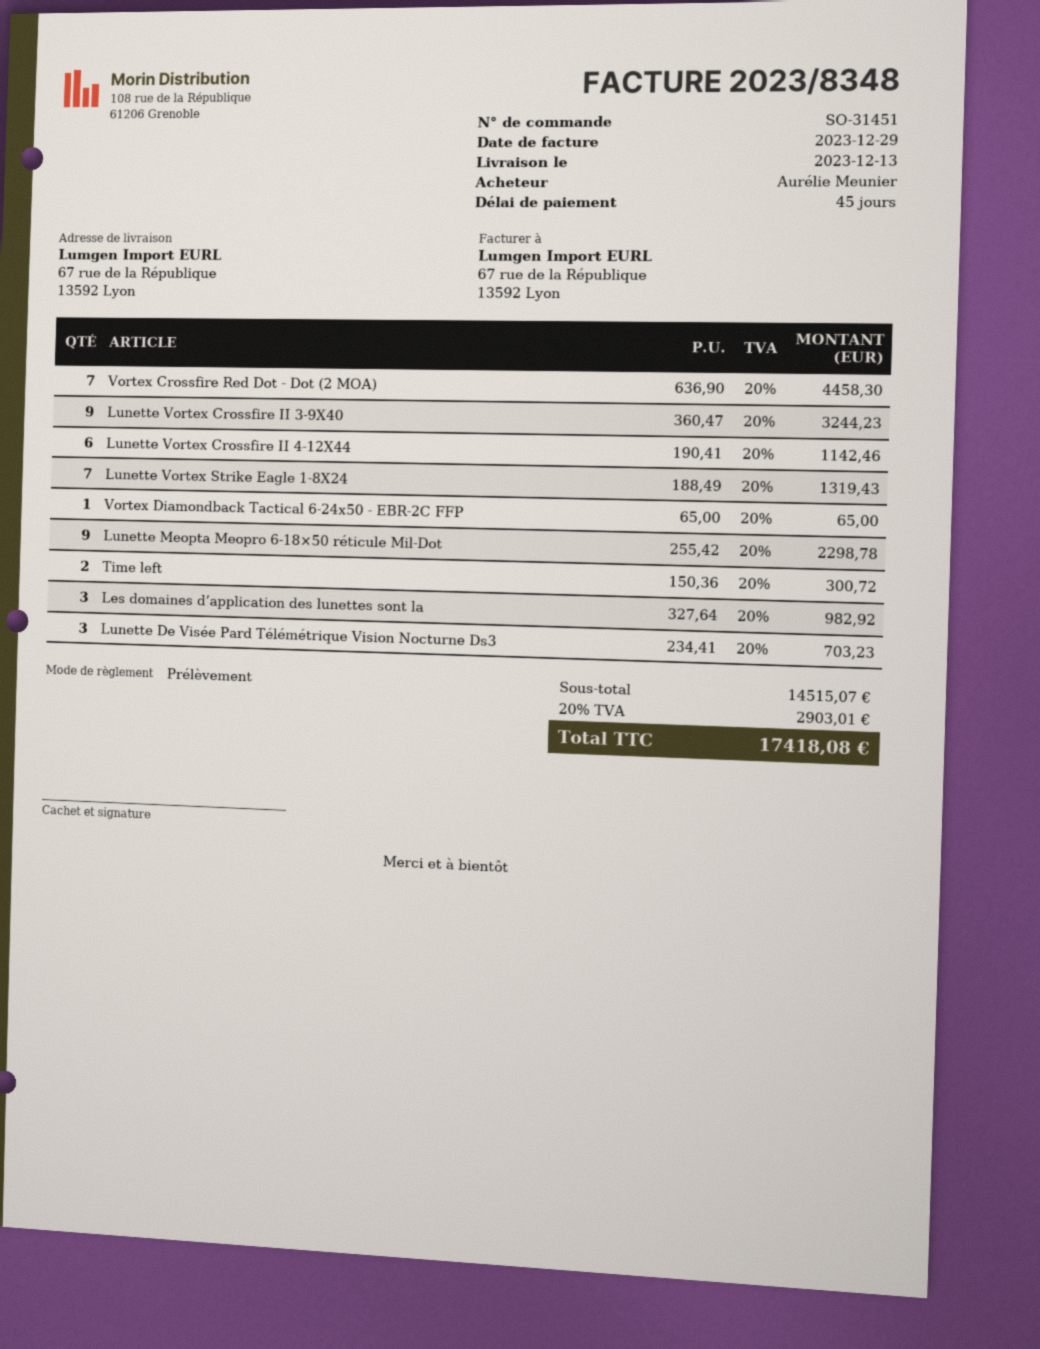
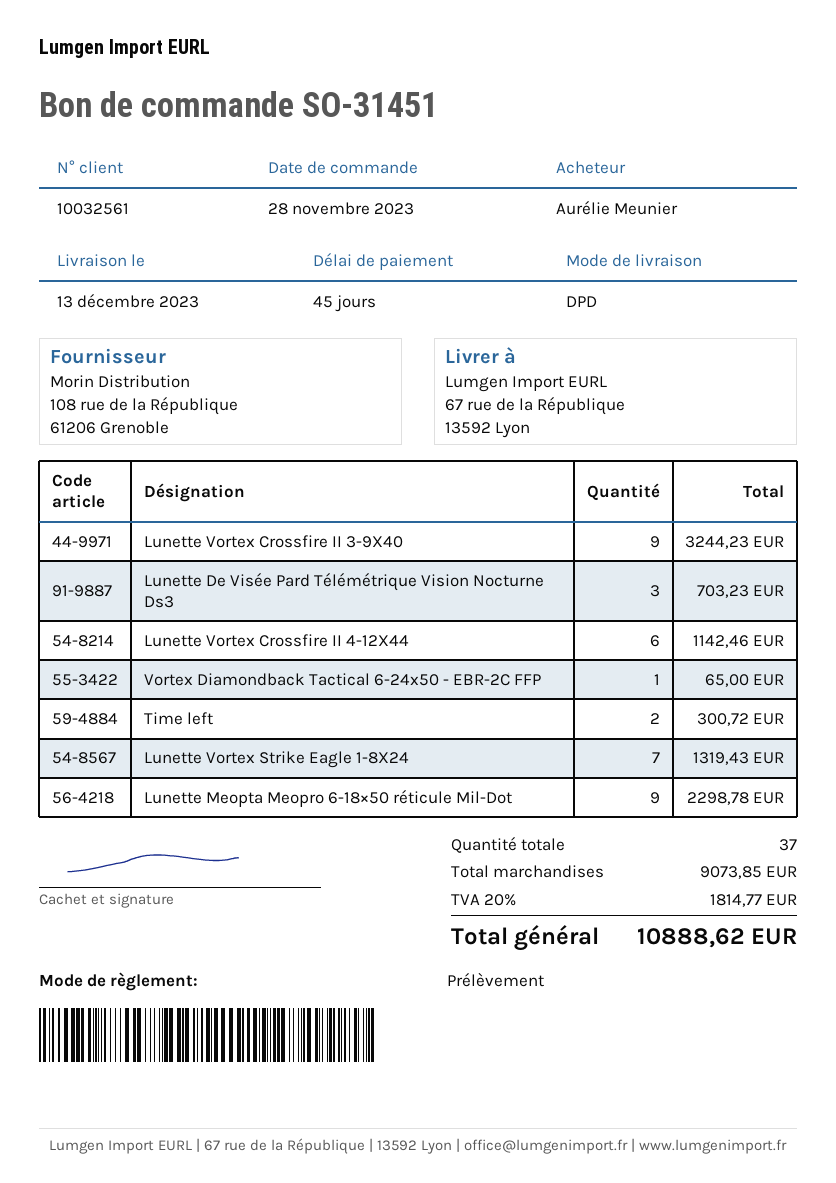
Vortex Crossfire Red Dot - Dot (2 MOA): 7 for 4458.30 -> none
Les domaines d’application des lunettes sont la: 3 for 982.92 -> none
subtotal: 14515.07 -> 9073.85
tax: 20% = 2903.01 -> 20% = 1814.77
total: 17418.08 -> 10888.62

